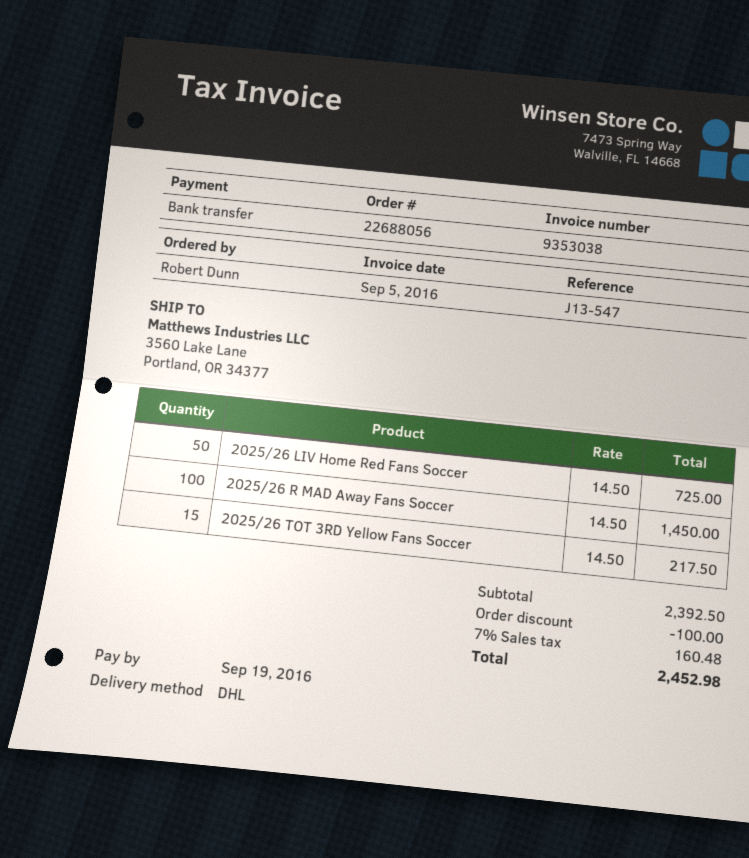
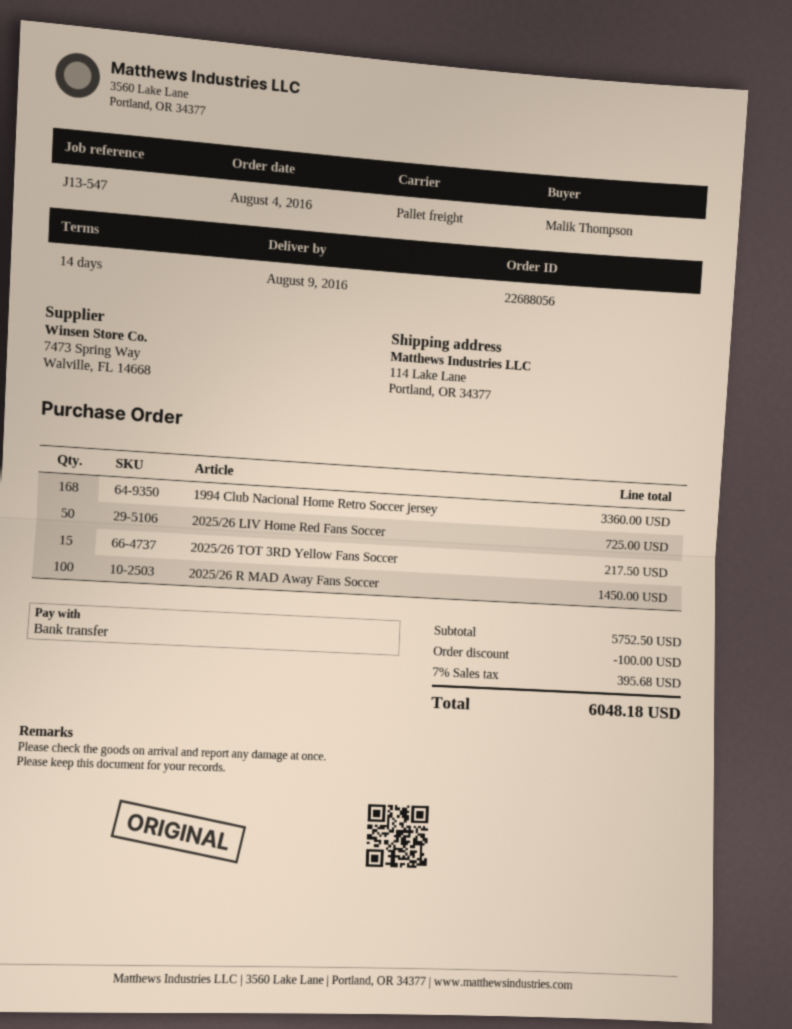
ordered by: Robert Dunn -> Malik Thompson
shipping method: DHL -> pallet freight
ship to: 3560 Lake Lane, Portland, OR 34377 -> 114 Lake Lane, Portland, OR 34377
1994 Club Nacional Home Retro Soccer jersey: none -> 168 for 3360.00
subtotal: 2392.50 -> 5752.50
tax: 7% = 160.48 -> 7% = 395.68
total: 2452.98 -> 6048.18

